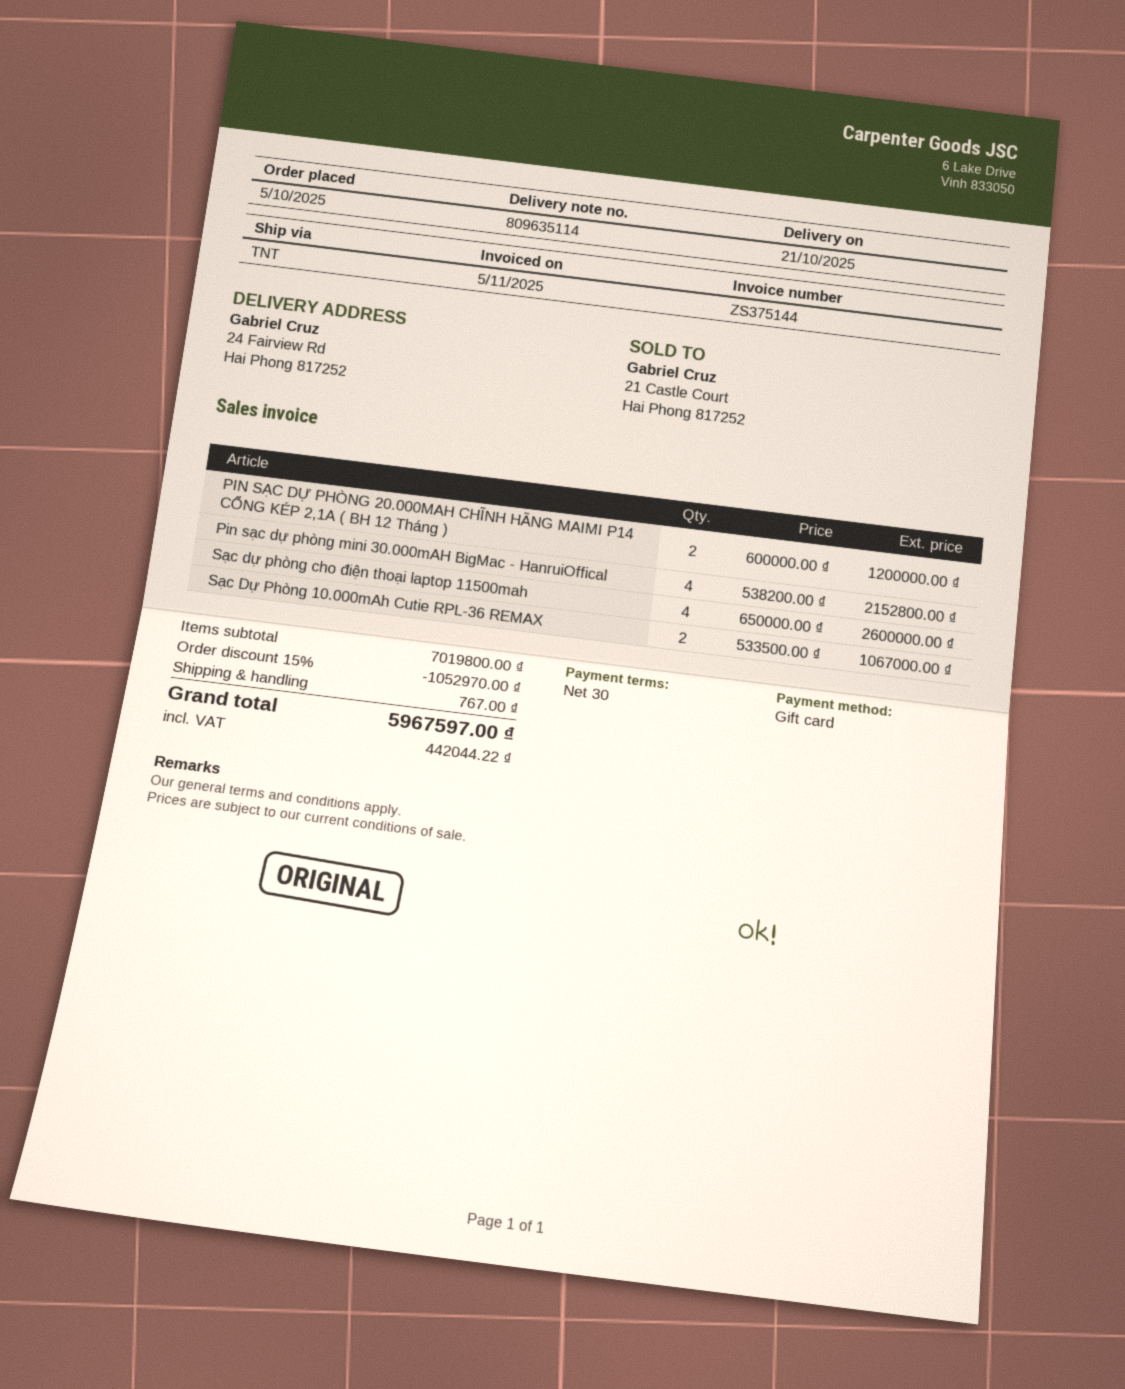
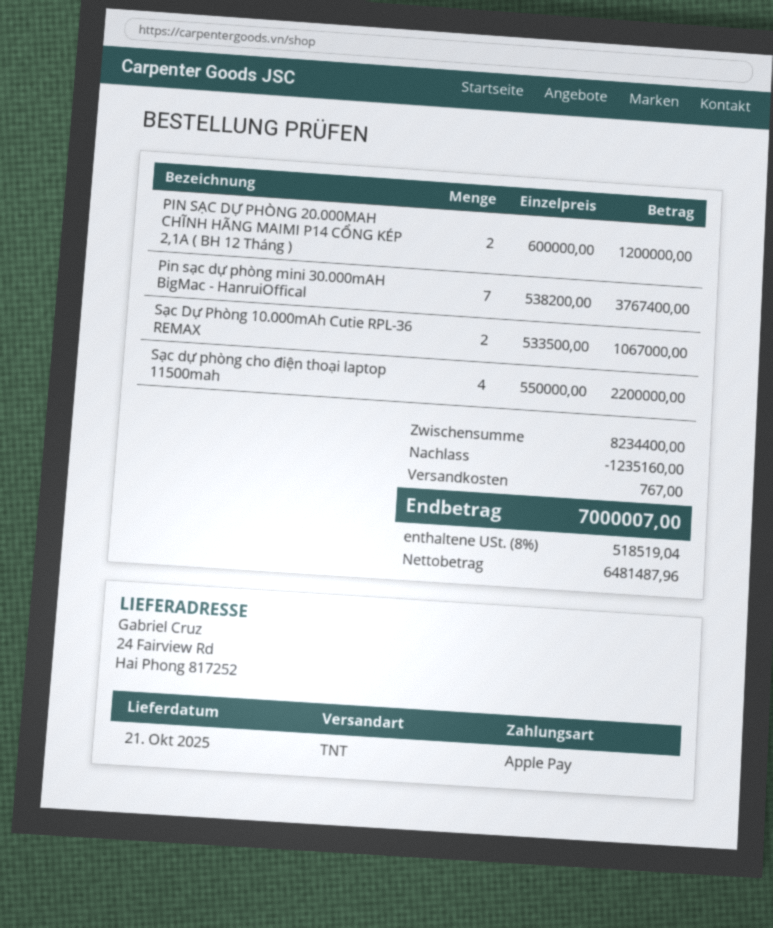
payment method: gift card -> Apple Pay
Pin sạc dự phòng mini 30.000mAH BigMac - HanruiOffical: 4 x 538200.00 = 2152800.00 -> 7 x 538200.00 = 3767400.00
Sạc dự phòng cho điện thoại laptop 11500mah: 4 x 650000.00 = 2600000.00 -> 4 x 550000.00 = 2200000.00
subtotal: 7019800.00 -> 8234400.00
discount: 1052970.00 -> 1235160.00
tax: 442044.22 -> 518519.04
total: 5967597.00 -> 7000007.00

